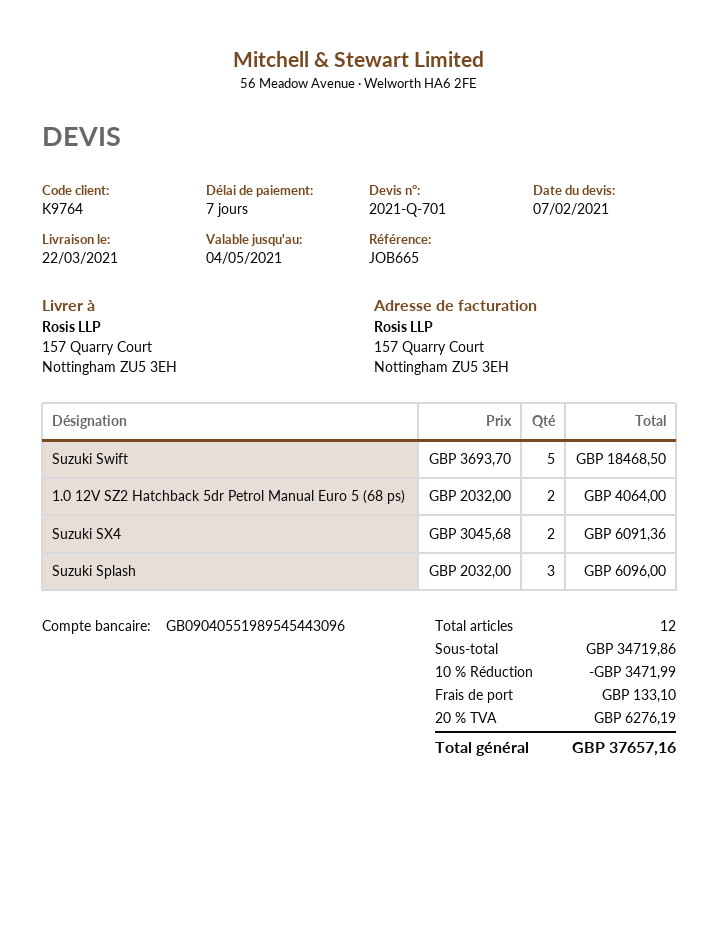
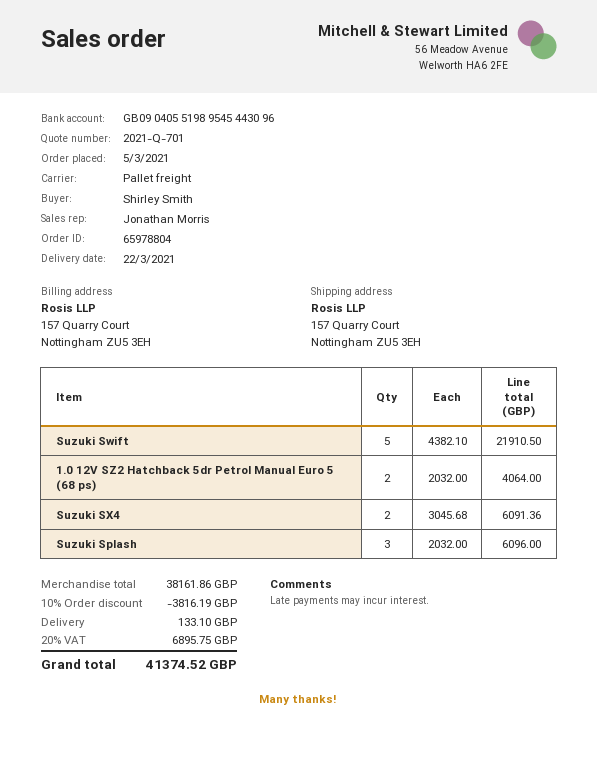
Suzuki Swift: 5 x 3693.70 = 18468.50 -> 5 x 4382.10 = 21910.50
subtotal: 34719.86 -> 38161.86
discount: 10% = 3471.99 -> 10% = 3816.19
tax: 20% = 6276.19 -> 20% = 6895.75
total: 37657.16 -> 41374.52

